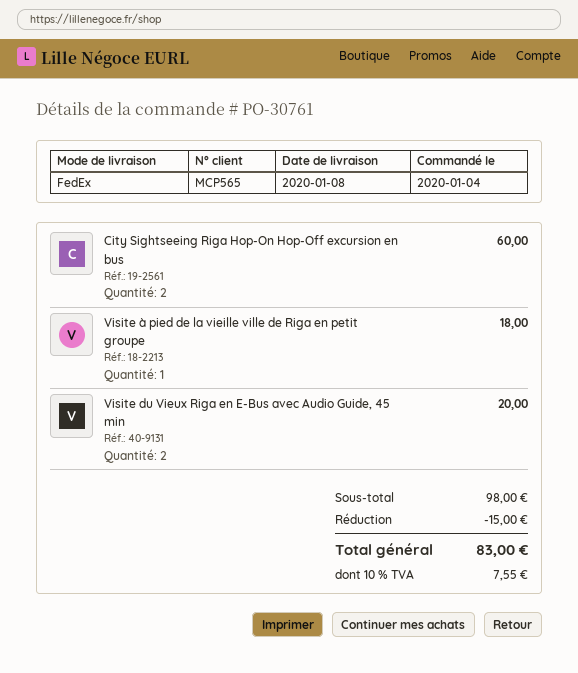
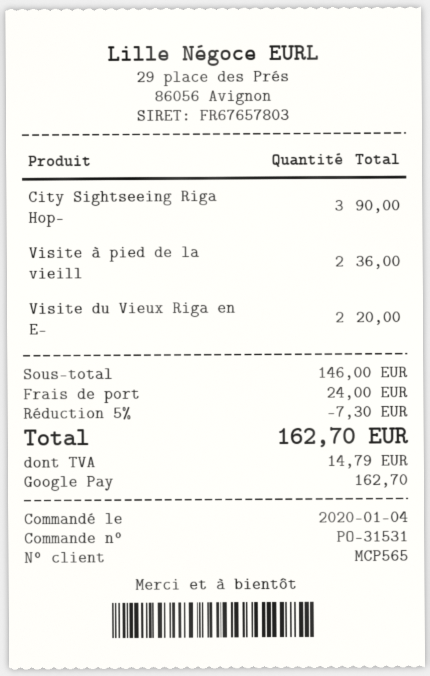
order number: PO-30761 -> PO-31531
City Sightseeing Riga Hop-On Hop-Off excursion en bus: 2 for 60.00 -> 3 for 90.00
Visite à pied de la vieille ville de Riga en petit groupe: 1 for 18.00 -> 2 for 36.00
subtotal: 98.00 -> 146.00
discount: 15.00 -> 7.30
shipping: none -> 24.00
tax: 7.55 -> 14.79
total: 83.00 -> 162.70

